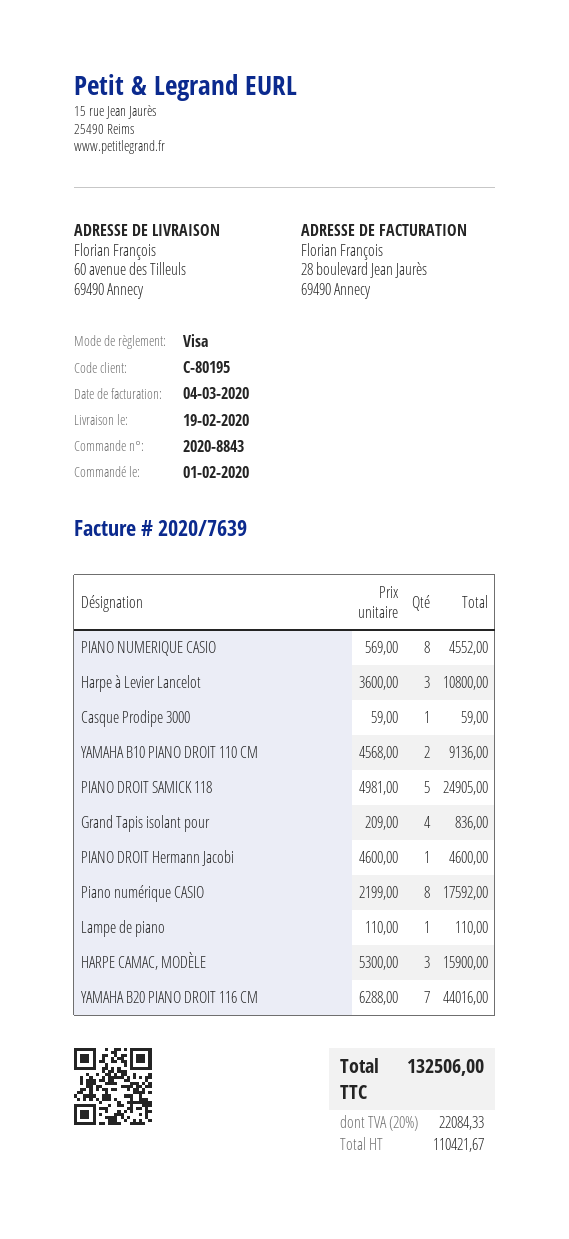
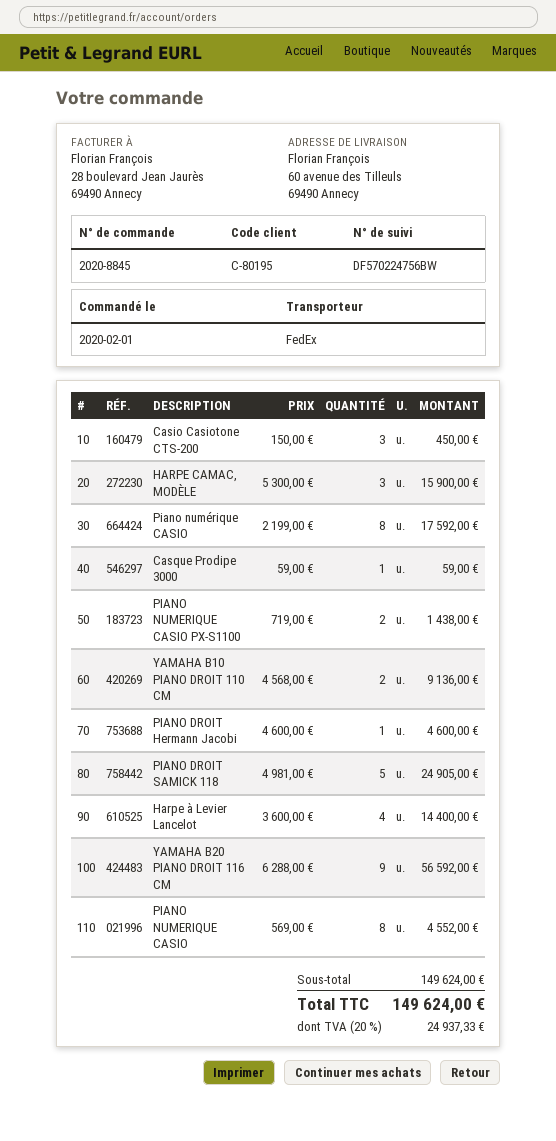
order number: 2020-8843 -> 2020-8845
Harpe à Levier Lancelot: 3 x 3600.00 = 10800.00 -> 4 x 3600.00 = 14400.00
Grand Tapis isolant pour: 4 x 209.00 = 836.00 -> none
Lampe de piano: 1 x 110.00 = 110.00 -> none
YAMAHA B20 PIANO DROIT 116 CM: 7 x 6288.00 = 44016.00 -> 9 x 6288.00 = 56592.00
Casio Casiotone CTS-200: none -> 3 x 150.00 = 450.00
PIANO NUMERIQUE CASIO PX-S1100: none -> 2 x 719.00 = 1438.00
tax: 20% = 22084.33 -> 20% = 24937.33
total: 132506.00 -> 149624.00

